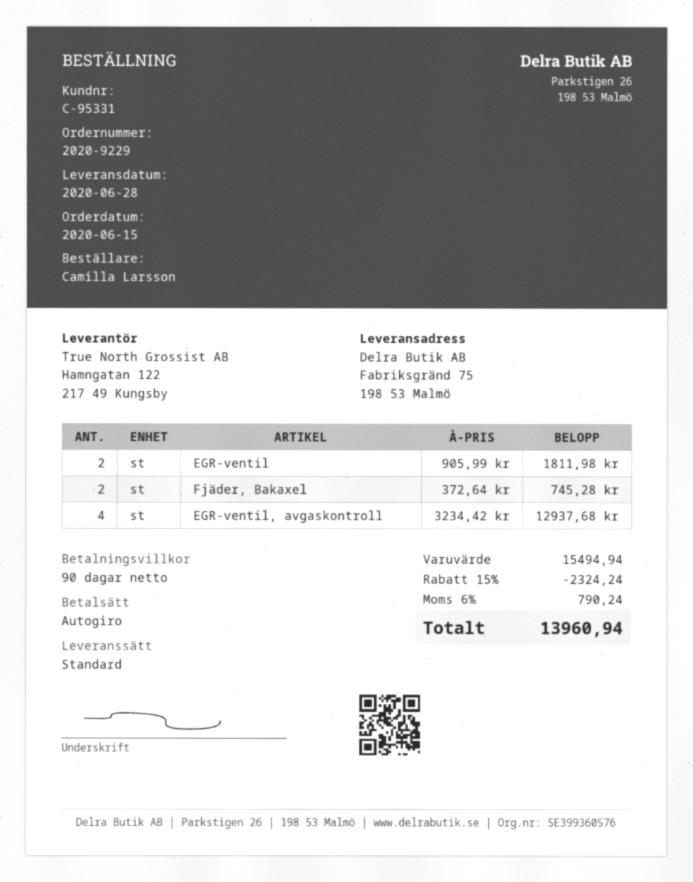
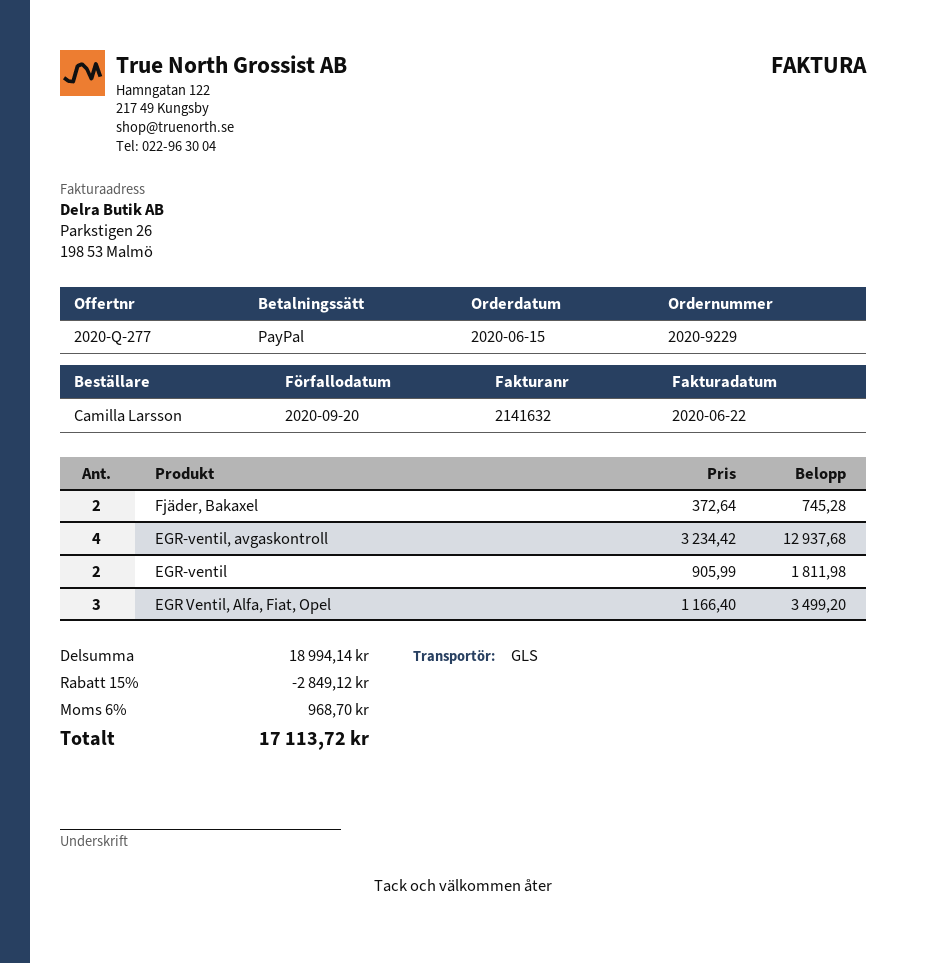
payment method: direct debit -> PayPal
shipping method: standard -> GLS
EGR Ventil, Alfa, Fiat, Opel: none -> 3 x 1166.40 = 3499.20
subtotal: 15494.94 -> 18994.14
discount: 15% = 2324.24 -> 15% = 2849.12
tax: 6% = 790.24 -> 6% = 968.70
total: 13960.94 -> 17113.72

